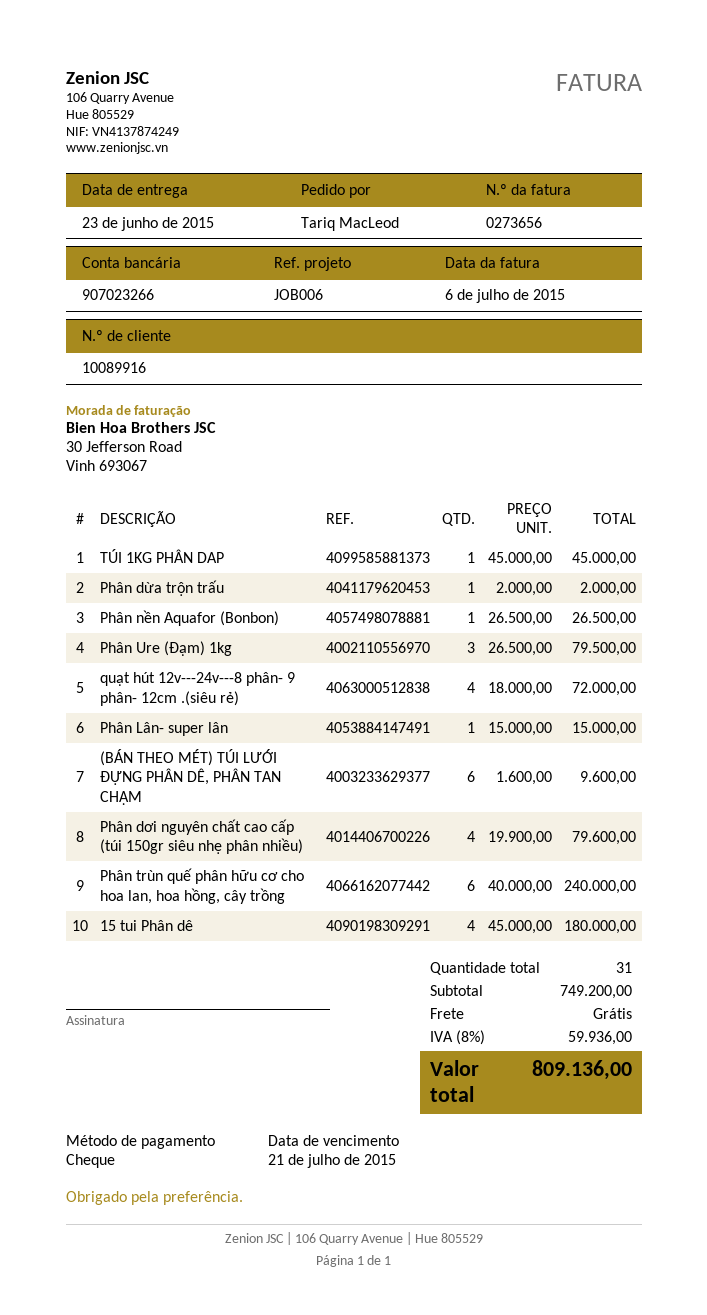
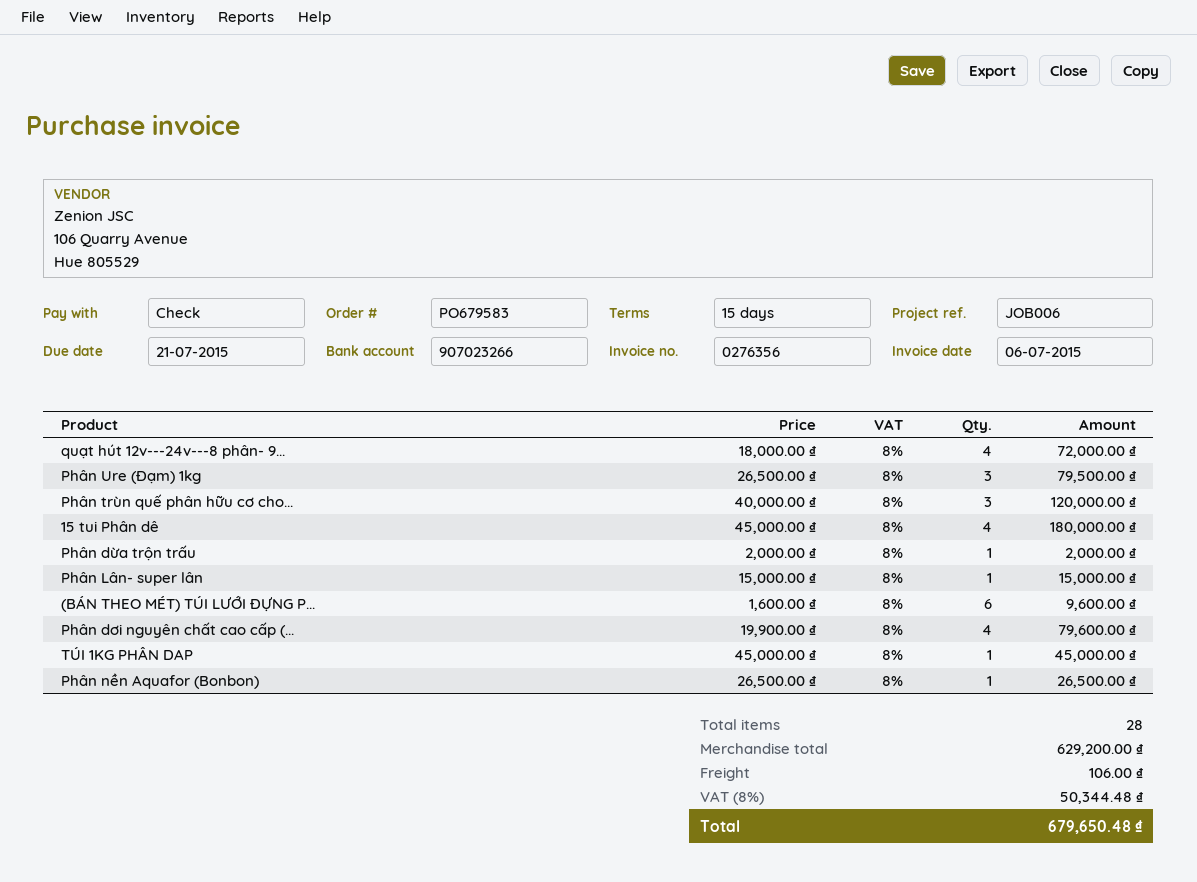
invoice number: 0273656 -> 0276356
Phân trùn quế phân hữu cơ cho hoa lan, hoa hồng, cây trồng: 6 x 40000.00 = 240000.00 -> 3 x 40000.00 = 120000.00
total quantity: 31 -> 28
subtotal: 749200.00 -> 629200.00
shipping: 0.00 -> 106.00
tax: 8% = 59936.00 -> 8% = 50344.48
total: 809136.00 -> 679650.48

